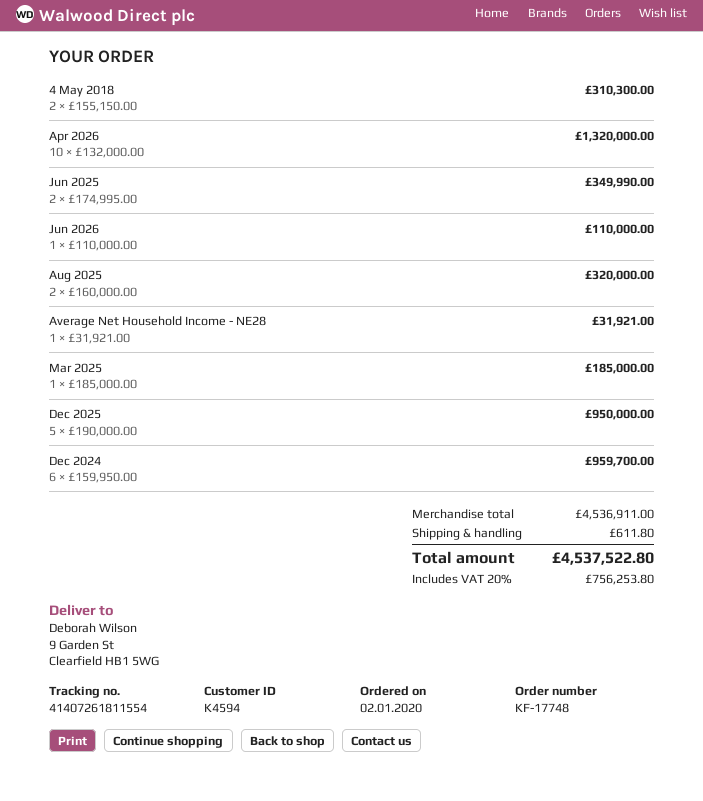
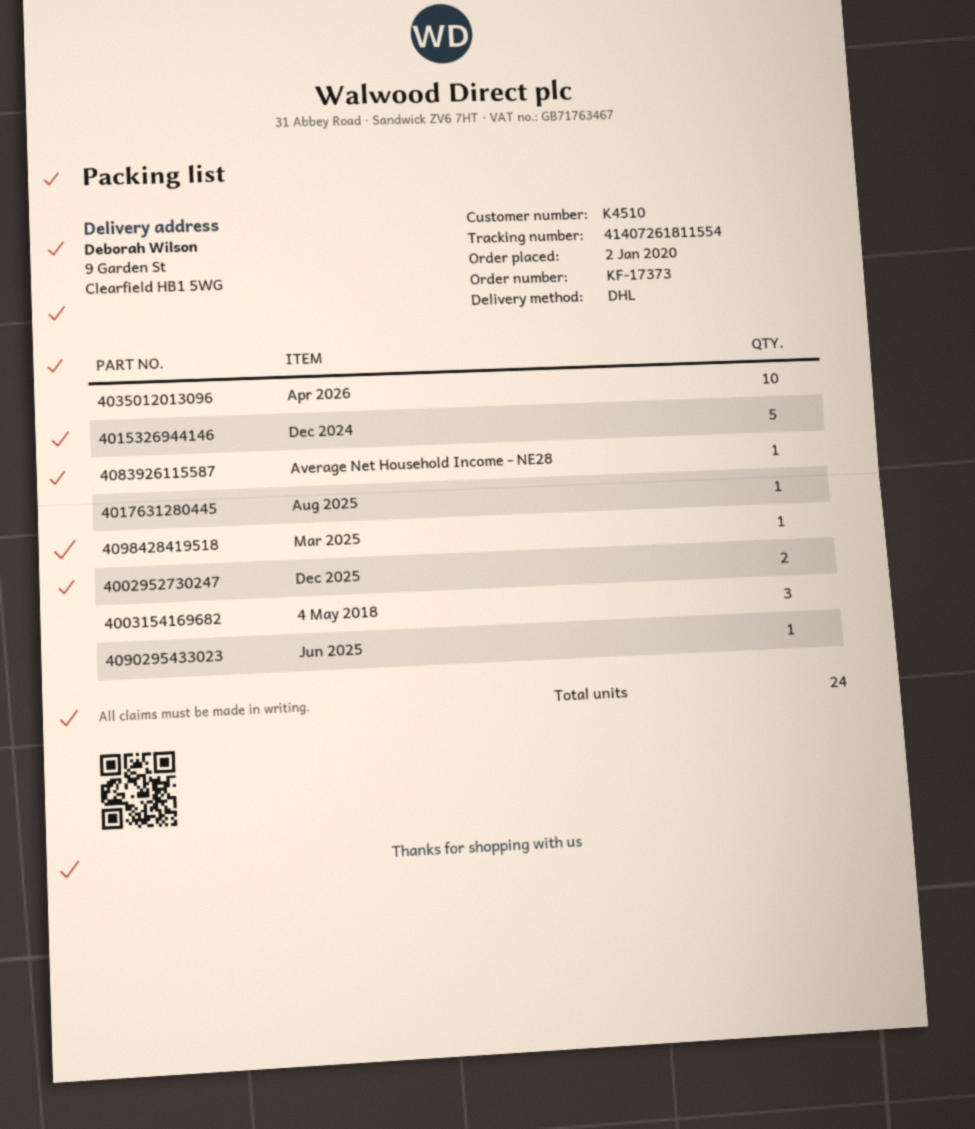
order number: KF-17748 -> KF-17373
customer number: K4594 -> K4510
4 May 2018: 2 -> 3
Jun 2025: 2 -> 1
Jun 2026: 1 -> none
Aug 2025: 2 -> 1
Dec 2025: 5 -> 2
Dec 2024: 6 -> 5

